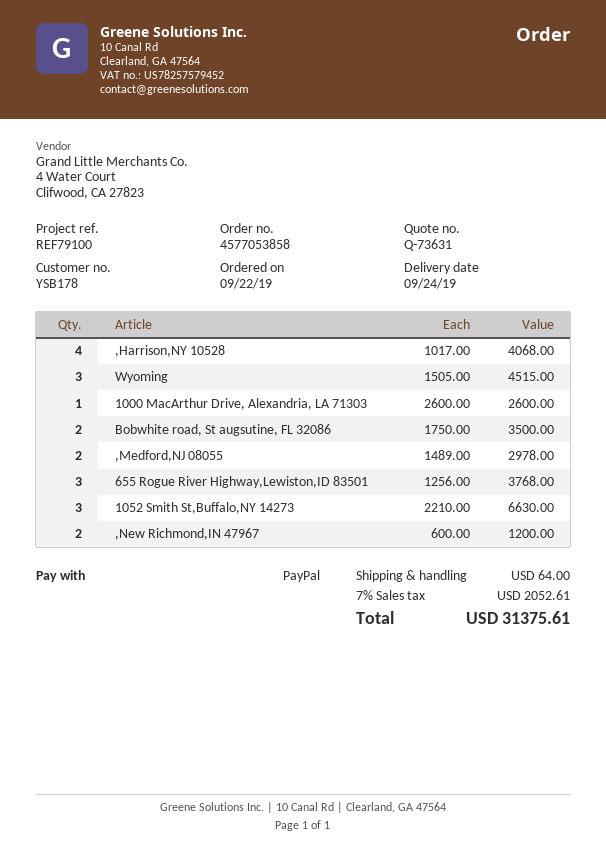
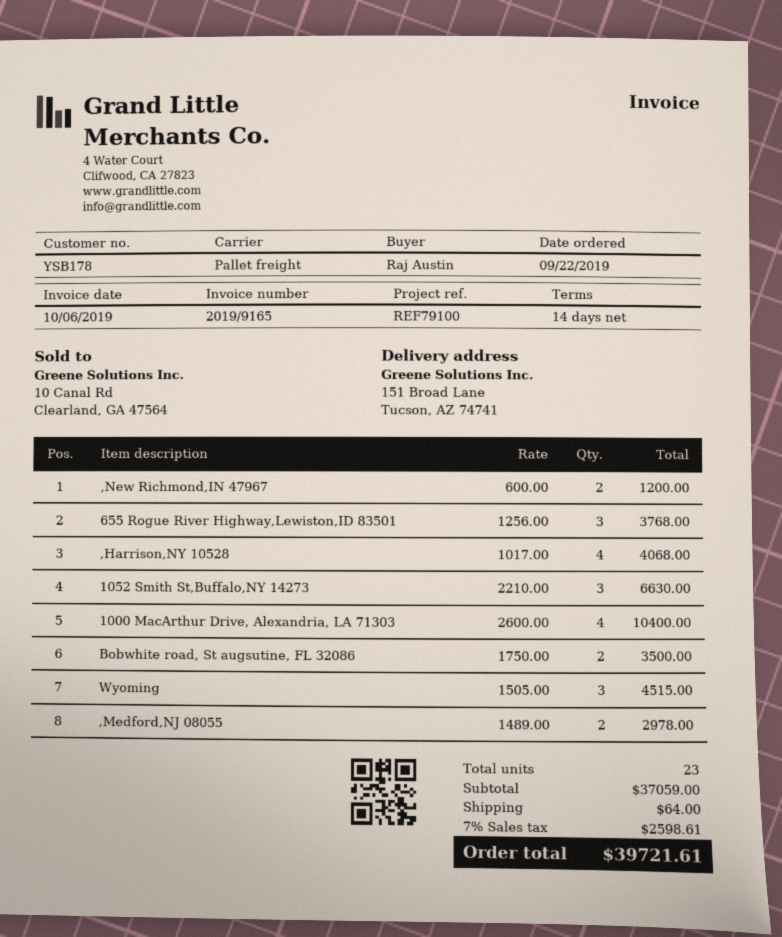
1000 MacArthur Drive, Alexandria, LA 71303: 1 x 2600.00 = 2600.00 -> 4 x 2600.00 = 10400.00
tax: 7% = 2052.61 -> 7% = 2598.61
total: 31375.61 -> 39721.61

